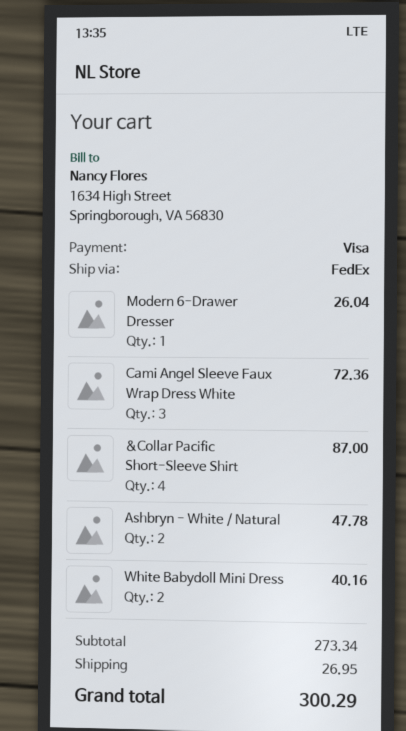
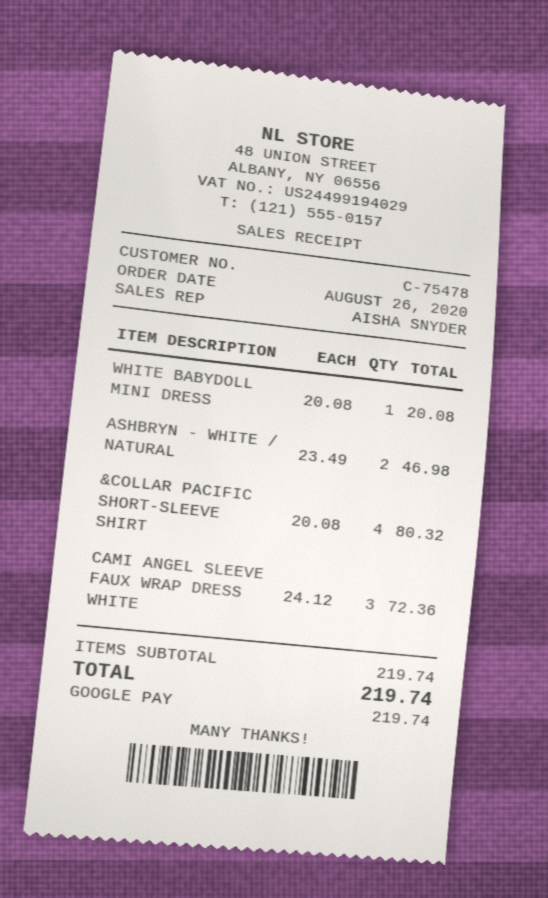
payment method: Visa -> Google Pay
Modern 6-Drawer Dresser: 1 for 26.04 -> none
&Collar Pacific Short-Sleeve Shirt: 4 for 87.00 -> 4 for 80.32
Ashbryn - White / Natural: 2 for 47.78 -> 2 for 46.98
White Babydoll Mini Dress: 2 for 40.16 -> 1 for 20.08
subtotal: 273.34 -> 219.74
shipping: 26.95 -> none
total: 300.29 -> 219.74

